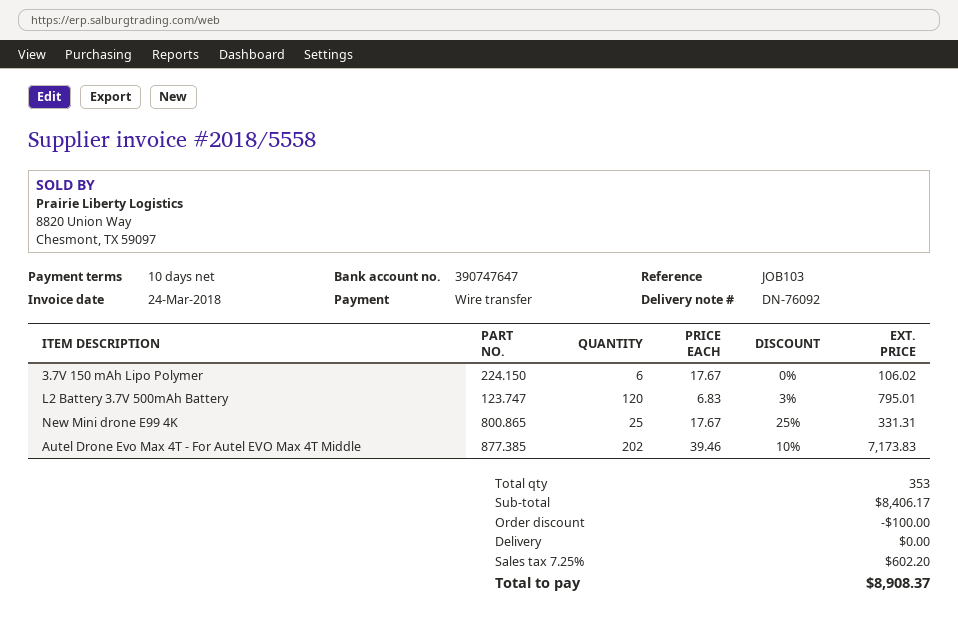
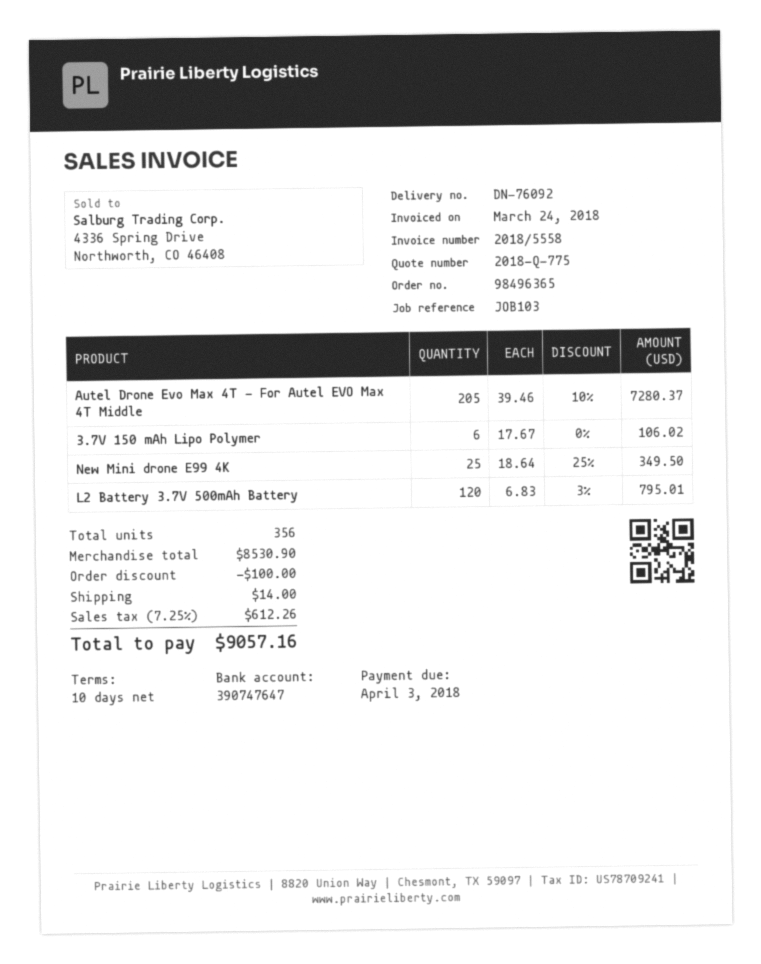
New Mini drone E99 4K: 25 x 17.67 - 25% = 331.31 -> 25 x 18.64 - 25% = 349.50
Autel Drone Evo Max 4T - For Autel EVO Max 4T Middle: 202 x 39.46 - 10% = 7173.83 -> 205 x 39.46 - 10% = 7280.37
total quantity: 353 -> 356
subtotal: 8406.17 -> 8530.90
shipping: 0.00 -> 14.00
tax: 7.25% = 602.20 -> 7.25% = 612.26
total: 8908.37 -> 9057.16

